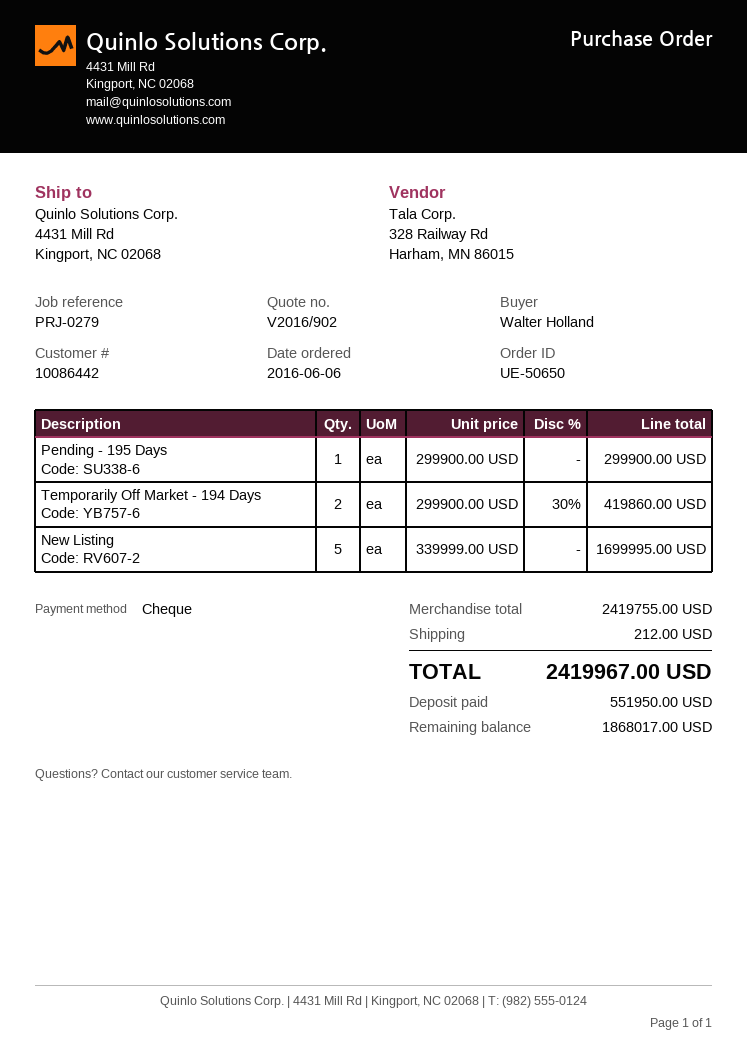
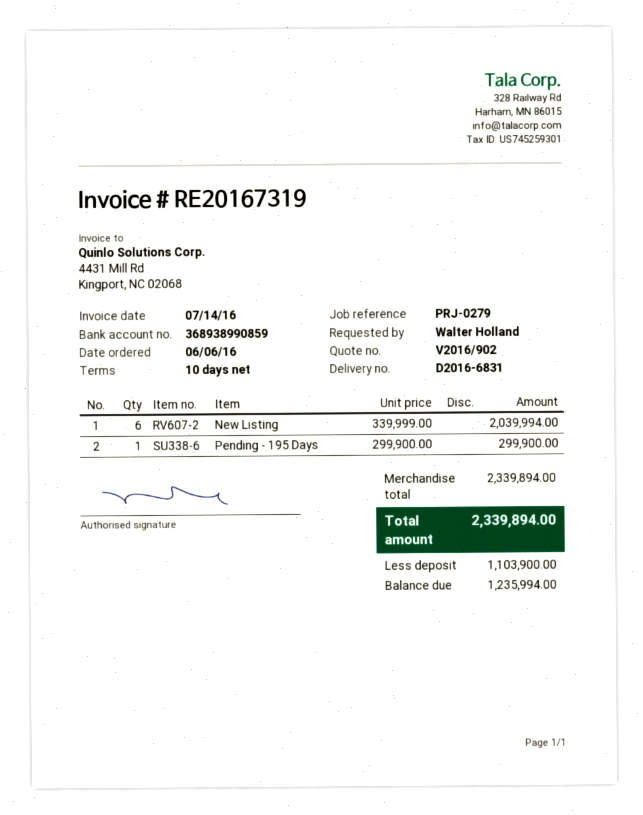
Temporarily Off Market - 194 Days: 2 x 299900.00 - 30% = 419860.00 -> none
New Listing: 5 x 339999.00 = 1699995.00 -> 6 x 339999.00 = 2039994.00
subtotal: 2419755.00 -> 2339894.00
shipping: 212.00 -> none
total: 2419967.00 -> 2339894.00
deposit: 551950.00 -> 1103900.00
balance: 1868017.00 -> 1235994.00

